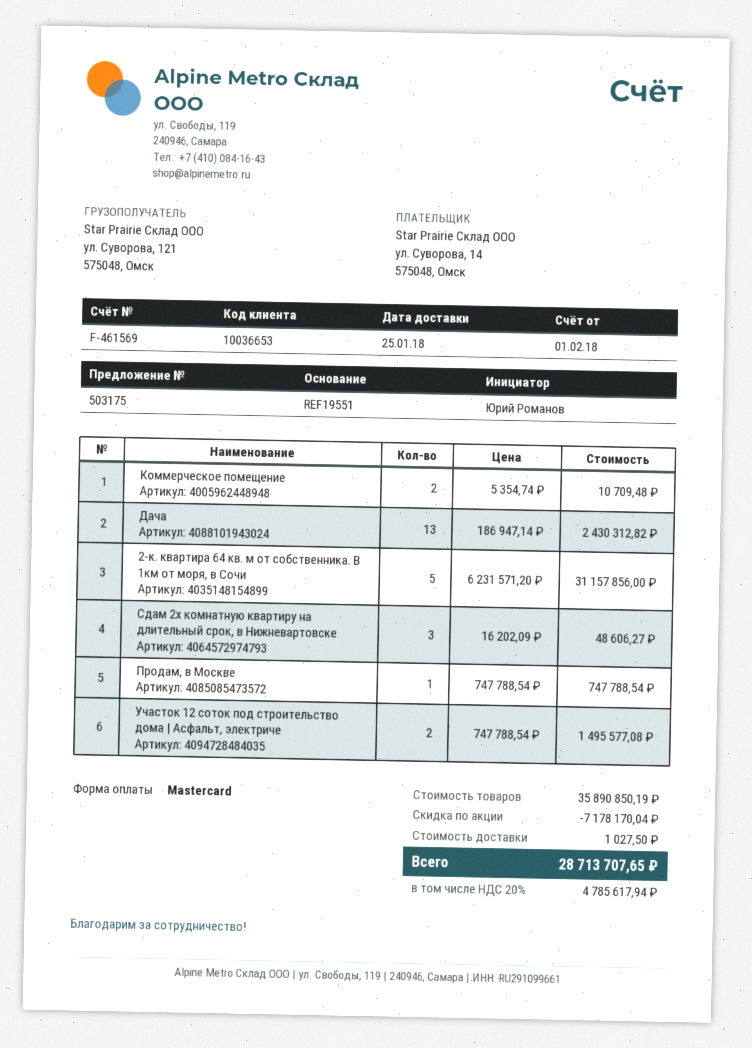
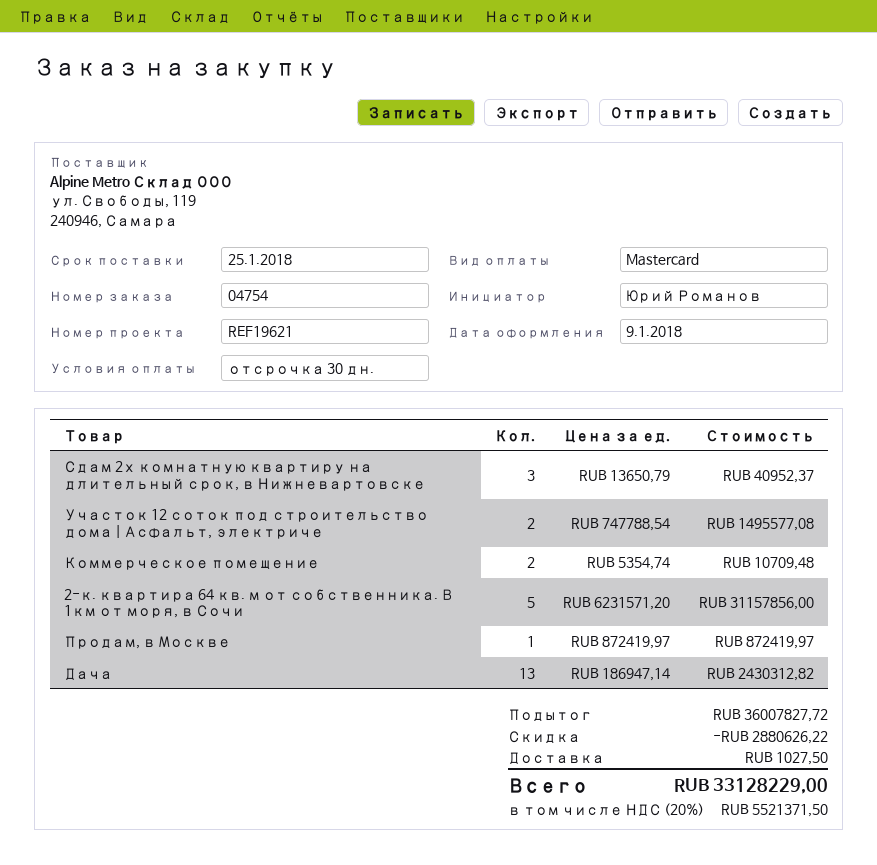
reference: REF19551 -> REF19621
Сдам 2х комнатную квартиру на длительный срок, в Нижневартовске: 3 x 16202.09 = 48606.27 -> 3 x 13650.79 = 40952.37
Продам, в Москве: 1 x 747788.54 = 747788.54 -> 1 x 872419.97 = 872419.97
subtotal: 35890850.19 -> 36007827.72
discount: 7178170.04 -> 2880626.22
tax: 20% = 4785617.94 -> 20% = 5521371.50
total: 28713707.65 -> 33128229.00

